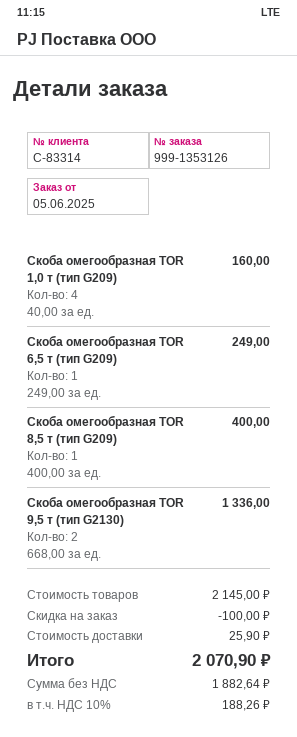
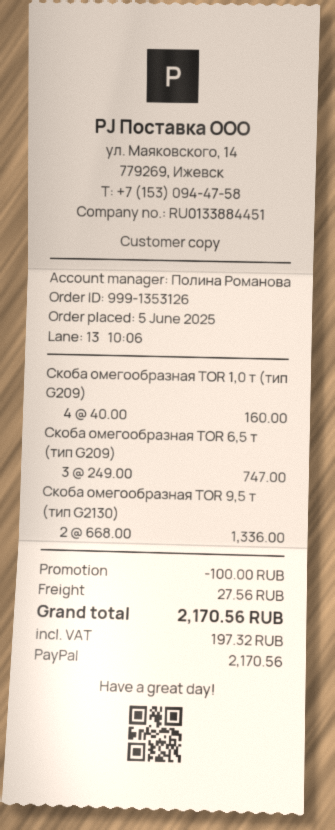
Скоба омегообразная TOR 6,5 т (тип G209): 1 x 249.00 = 249.00 -> 3 x 249.00 = 747.00
Скоба омегообразная TOR 8,5 т (тип G209): 1 x 400.00 = 400.00 -> none
shipping: 25.90 -> 27.56
tax: 188.26 -> 197.32
total: 2070.90 -> 2170.56

